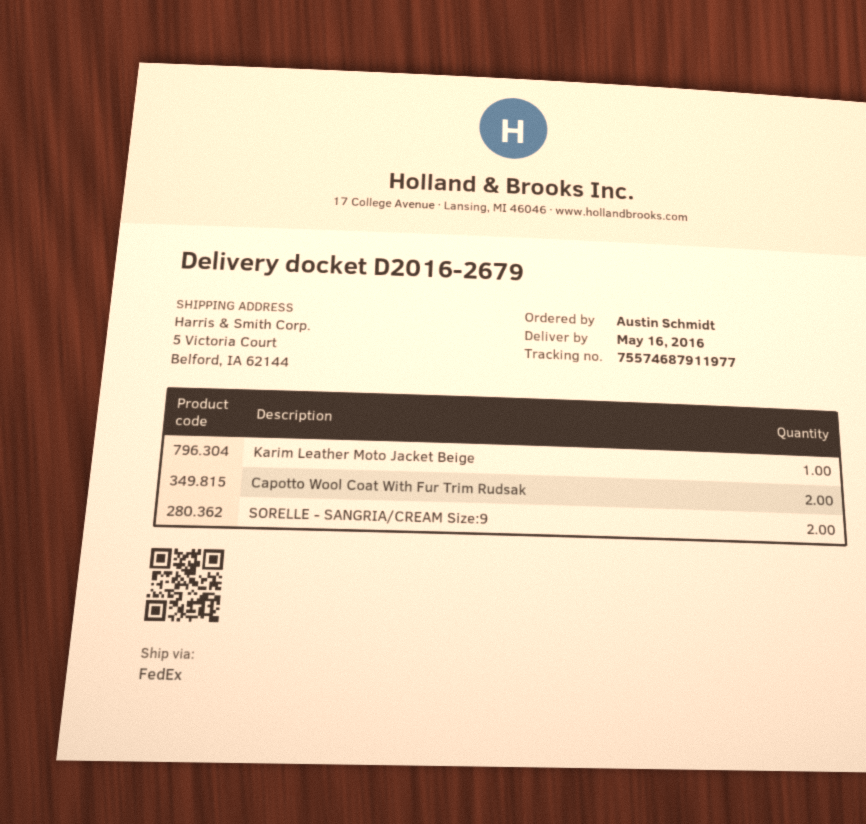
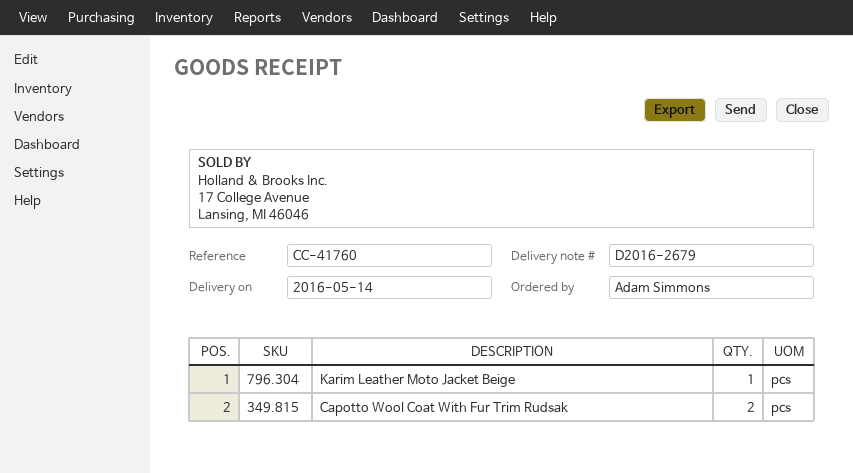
delivery date: 2016-05-16 -> 2016-05-14
ordered by: Austin Schmidt -> Adam Simmons
SORELLE - SANGRIA/CREAM Size:9: 2 -> none

